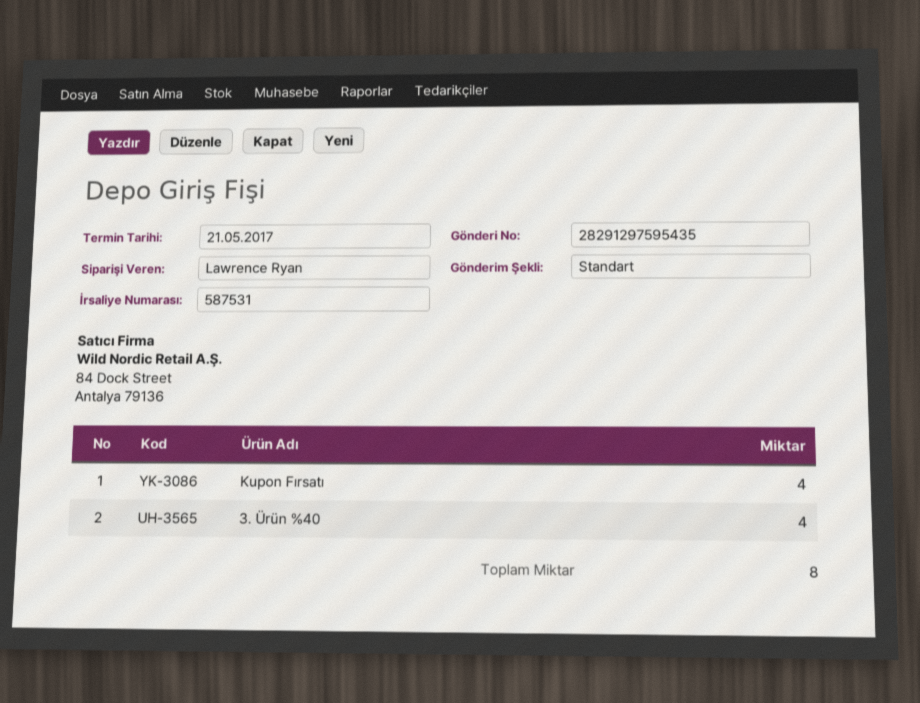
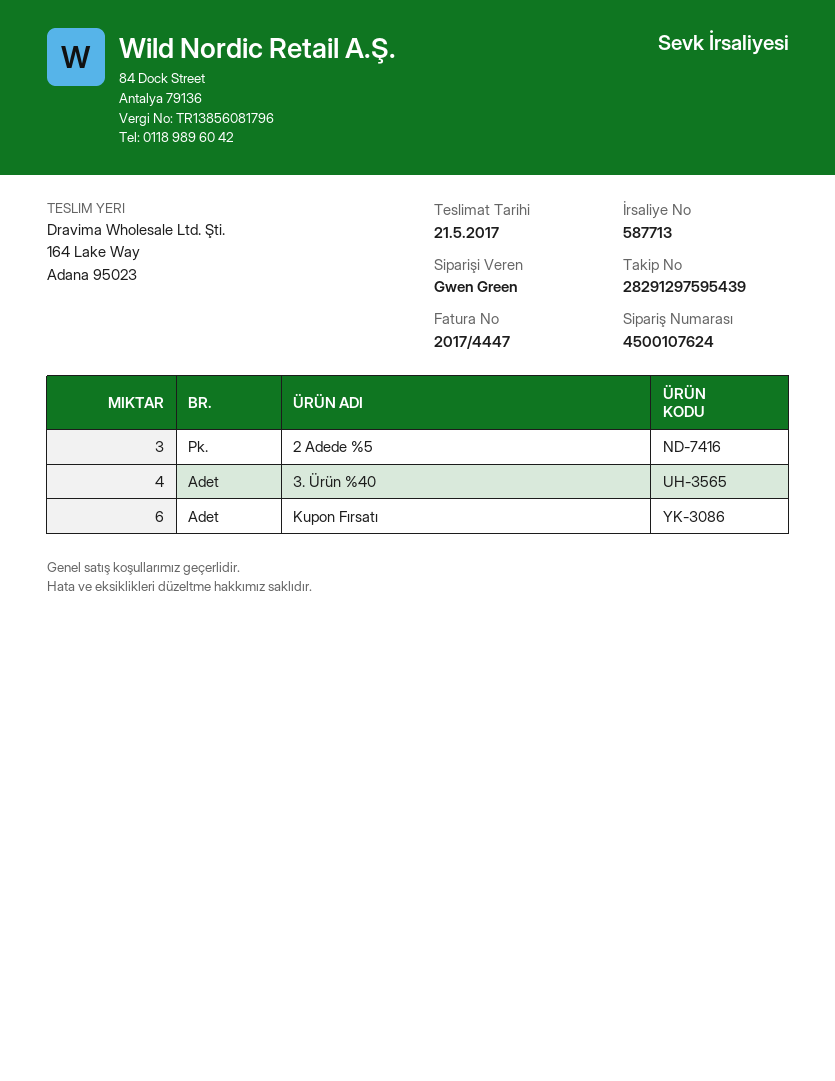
delivery note number: 587531 -> 587713
ordered by: Lawrence Ryan -> Gwen Green
tracking number: 28291297595435 -> 28291297595439
Kupon Fırsatı: 4 -> 6
2 Adede %5: none -> 3

